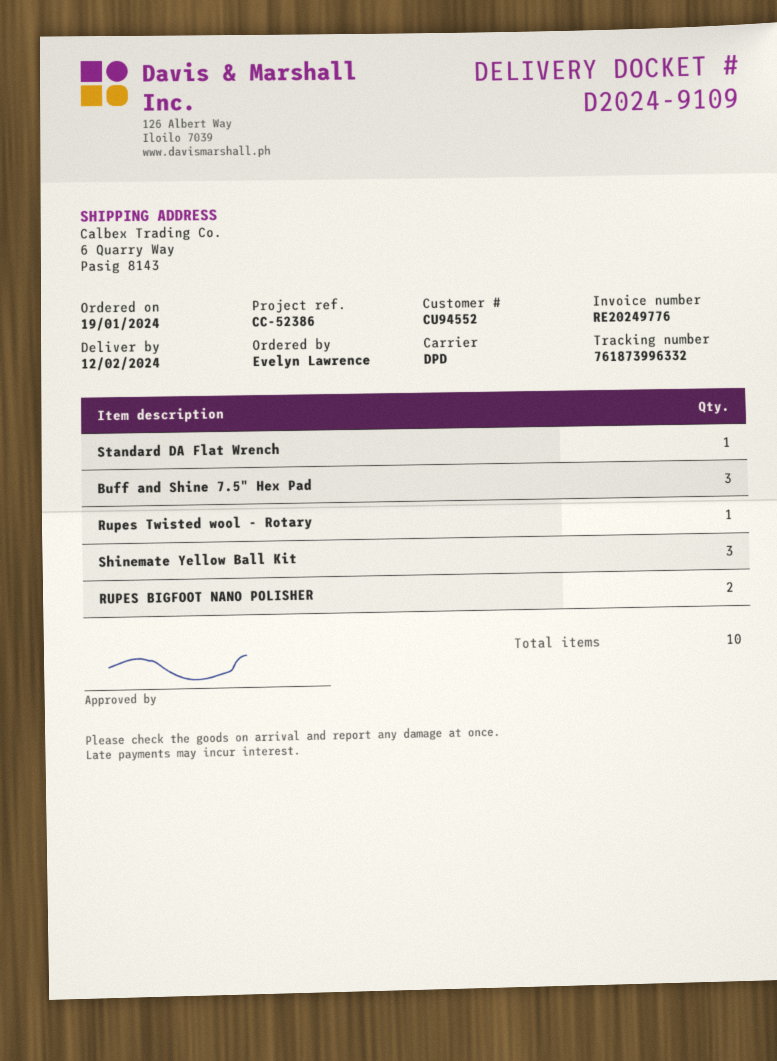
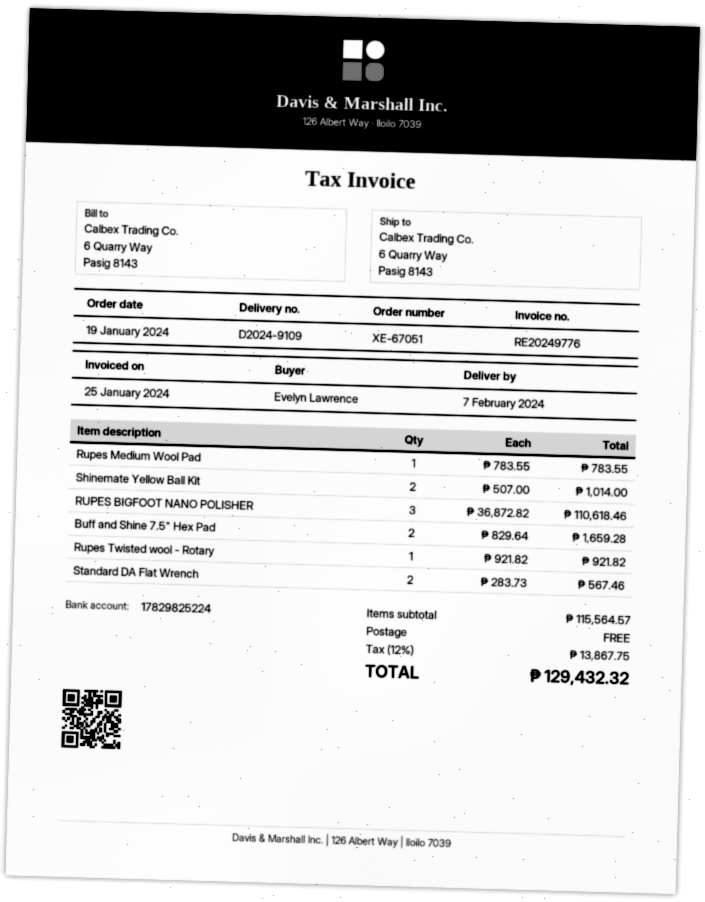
delivery date: 2024-02-12 -> 2024-02-07
Standard DA Flat Wrench: 1 -> 2
Buff and Shine 7.5" Hex Pad: 3 -> 2
Shinemate Yellow Ball Kit: 3 -> 2
RUPES BIGFOOT NANO POLISHER: 2 -> 3
Rupes Medium Wool Pad: none -> 1

